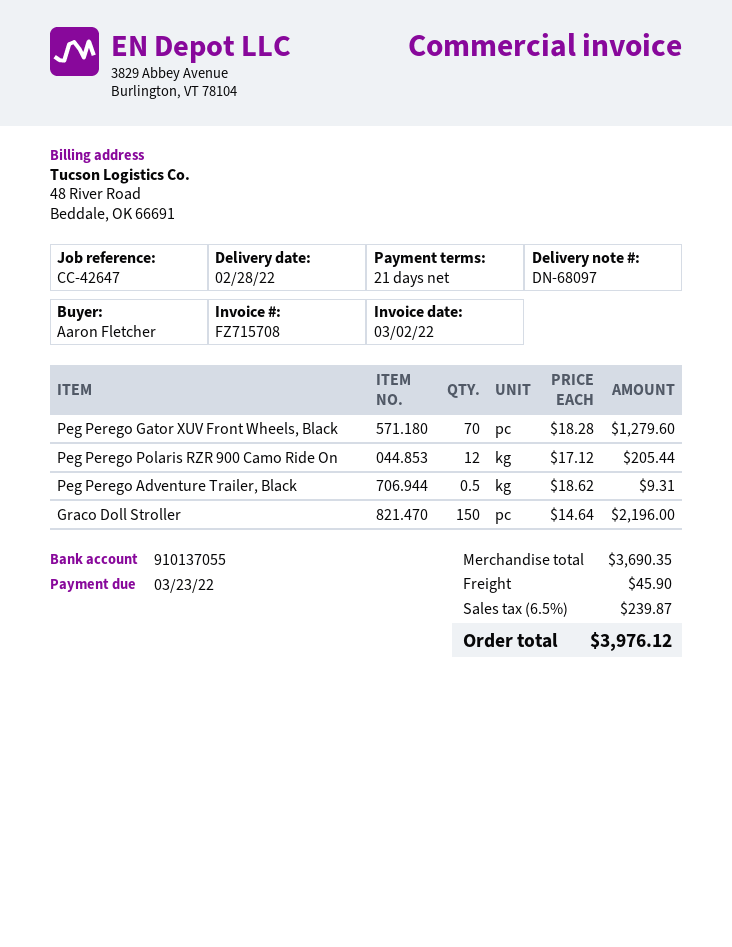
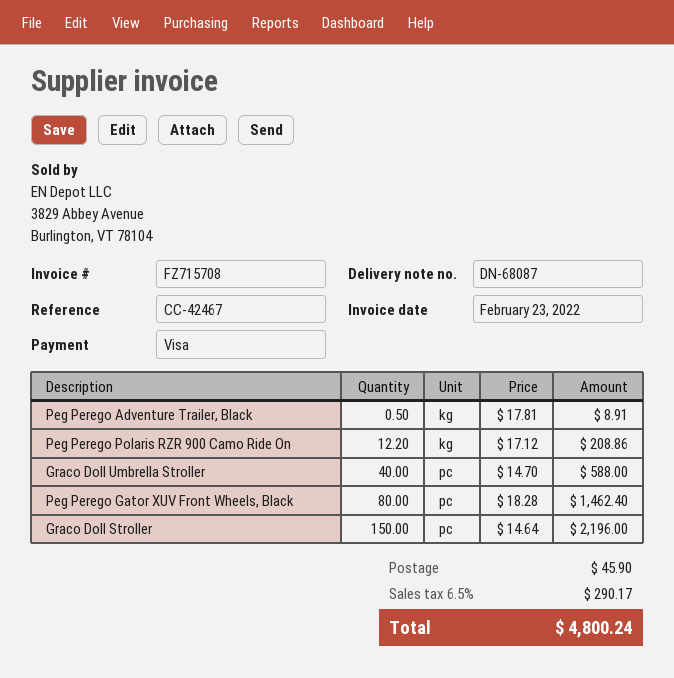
delivery note number: DN-68097 -> DN-68087
invoice date: 2022-03-02 -> 2022-02-23
reference: CC-42647 -> CC-42467
Peg Perego Gator XUV Front Wheels, Black: 70 x 18.28 = 1279.60 -> 80 x 18.28 = 1462.40
Peg Perego Polaris RZR 900 Camo Ride On: 12 x 17.12 = 205.44 -> 12.2 x 17.12 = 208.86
Peg Perego Adventure Trailer, Black: 0.5 x 18.62 = 9.31 -> 0.5 x 17.81 = 8.91
Graco Doll Umbrella Stroller: none -> 40 x 14.70 = 588.00
tax: 6.5% = 239.87 -> 6.5% = 290.17
total: 3976.12 -> 4800.24

